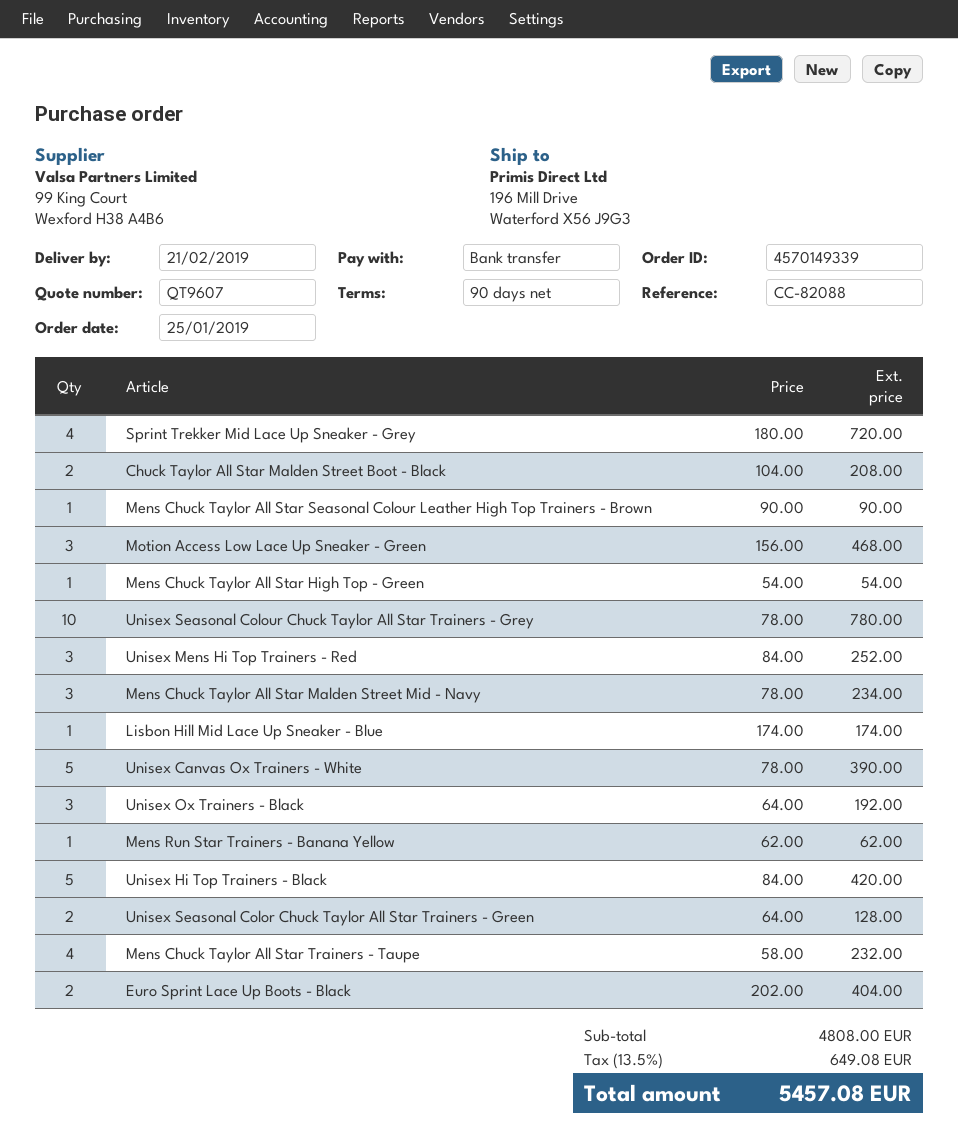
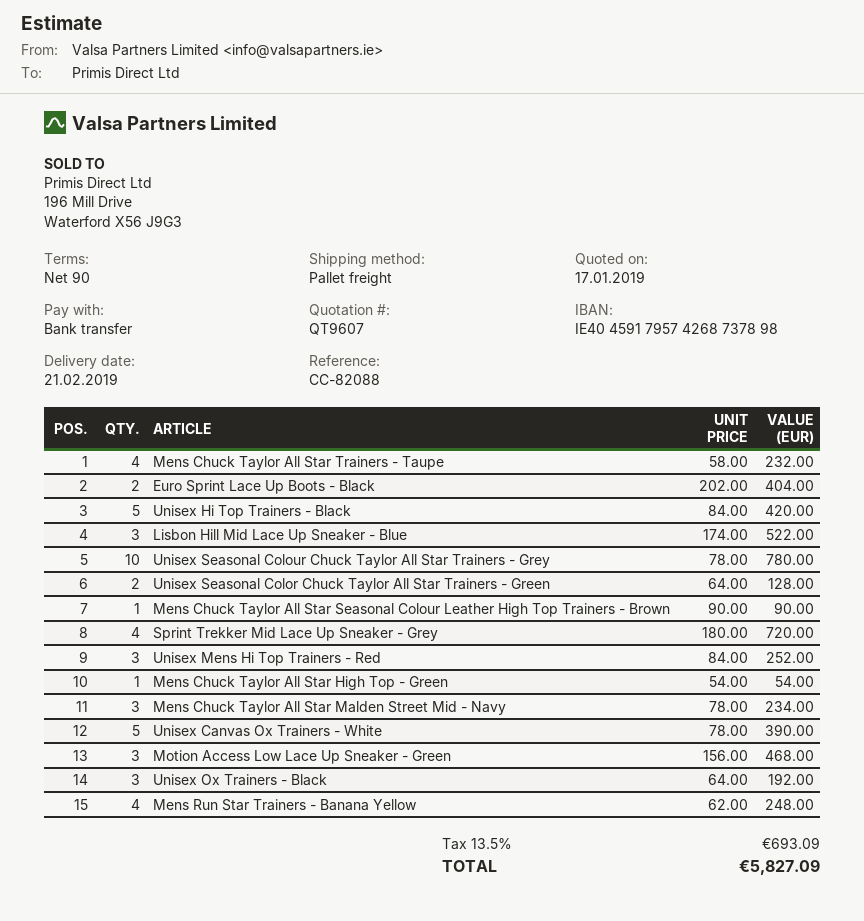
Chuck Taylor All Star Malden Street Boot - Black: 2 x 104.00 = 208.00 -> none
Lisbon Hill Mid Lace Up Sneaker - Blue: 1 x 174.00 = 174.00 -> 3 x 174.00 = 522.00
Mens Run Star Trainers - Banana Yellow: 1 x 62.00 = 62.00 -> 4 x 62.00 = 248.00
tax: 13.5% = 649.08 -> 13.5% = 693.09
total: 5457.08 -> 5827.09

